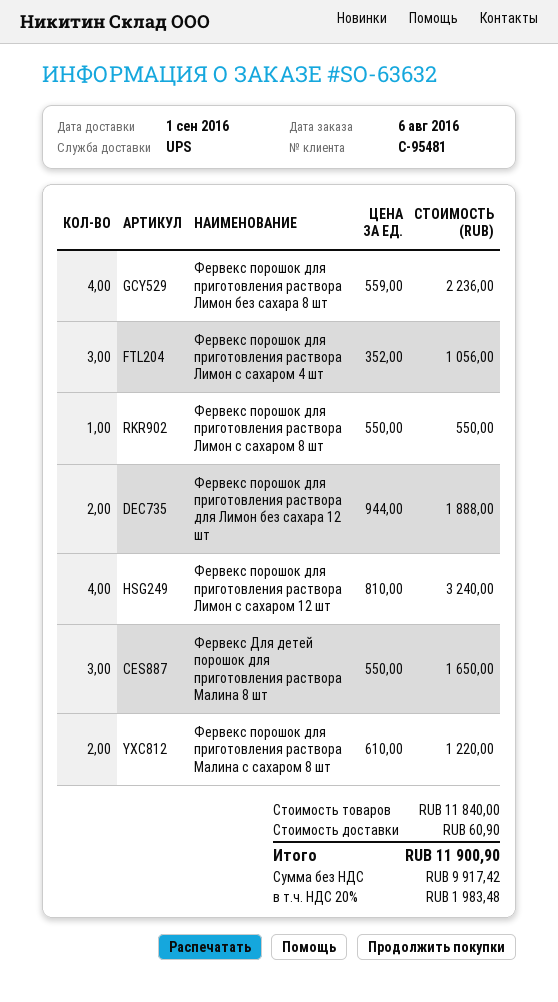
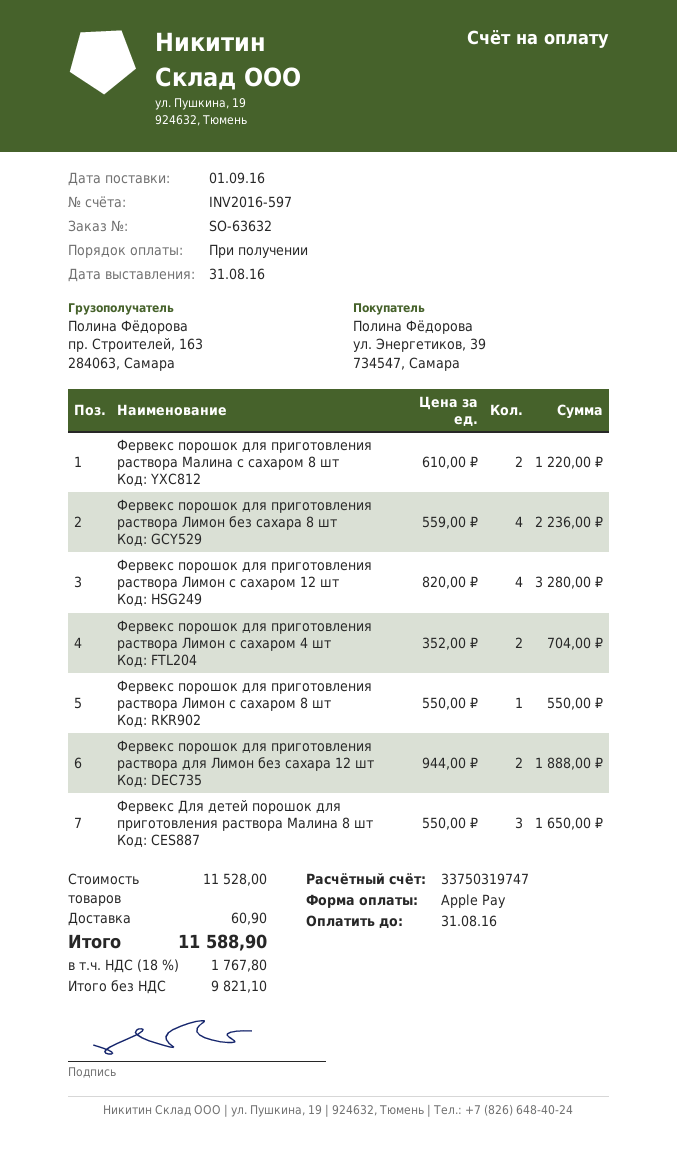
Фервекс порошок для приготовления раствора Лимон с сахаром 4 шт: 3 x 352.00 = 1056.00 -> 2 x 352.00 = 704.00
Фервекс порошок для приготовления раствора Лимон с сахаром 12 шт: 4 x 810.00 = 3240.00 -> 4 x 820.00 = 3280.00
subtotal: 11840.00 -> 11528.00
net: 9917.42 -> 9821.10
tax: 20% = 1983.48 -> 18% = 1767.80
total: 11900.90 -> 11588.90

